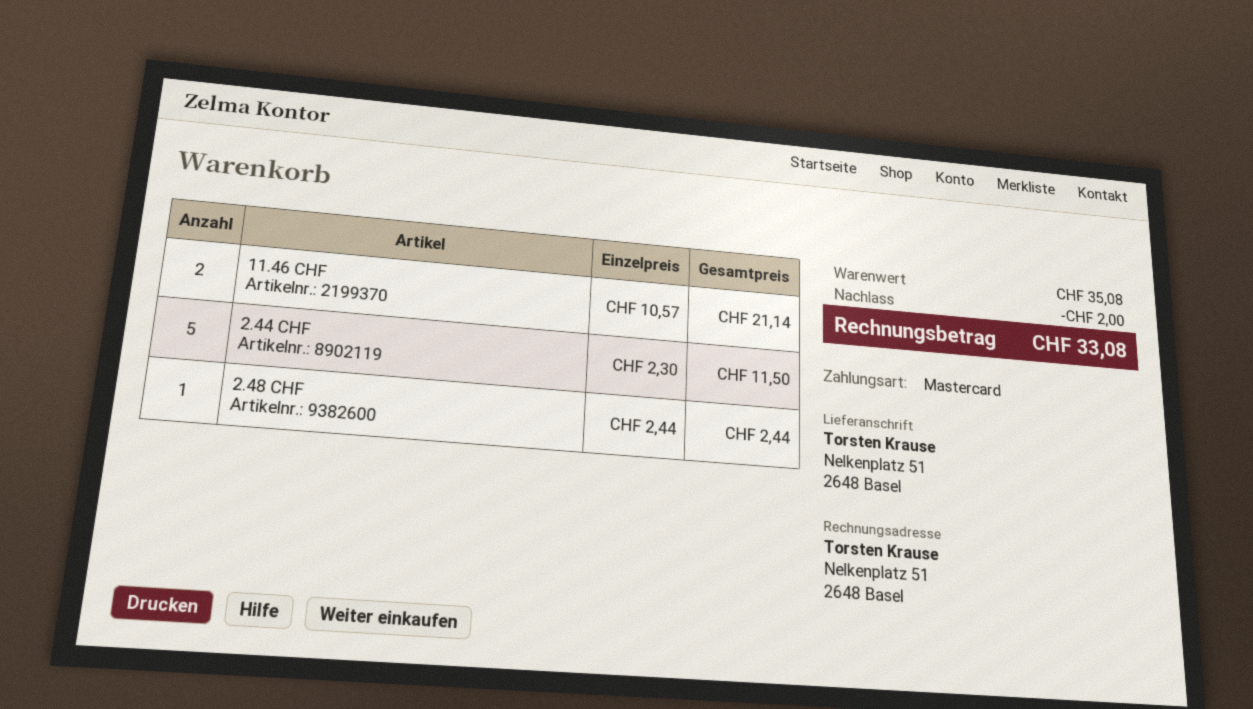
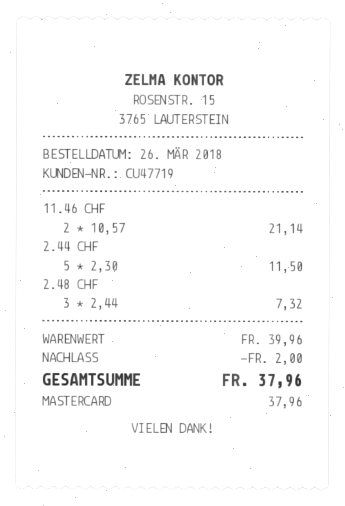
2.48 CHF: 1 x 2.44 = 2.44 -> 3 x 2.44 = 7.32
subtotal: 35.08 -> 39.96
total: 33.08 -> 37.96

